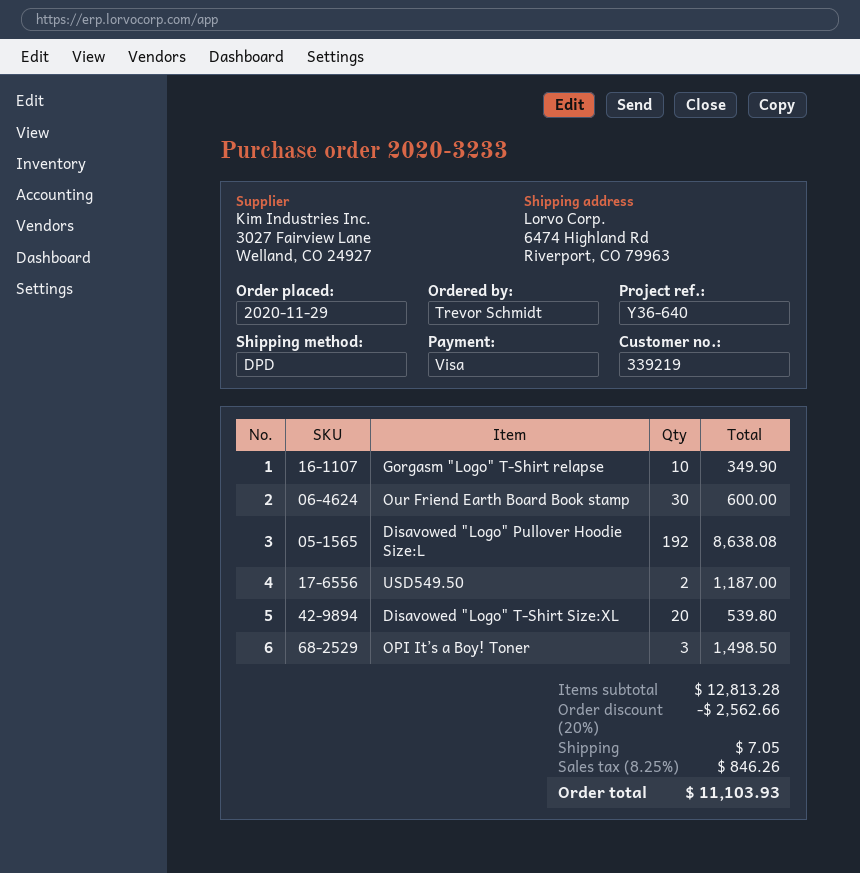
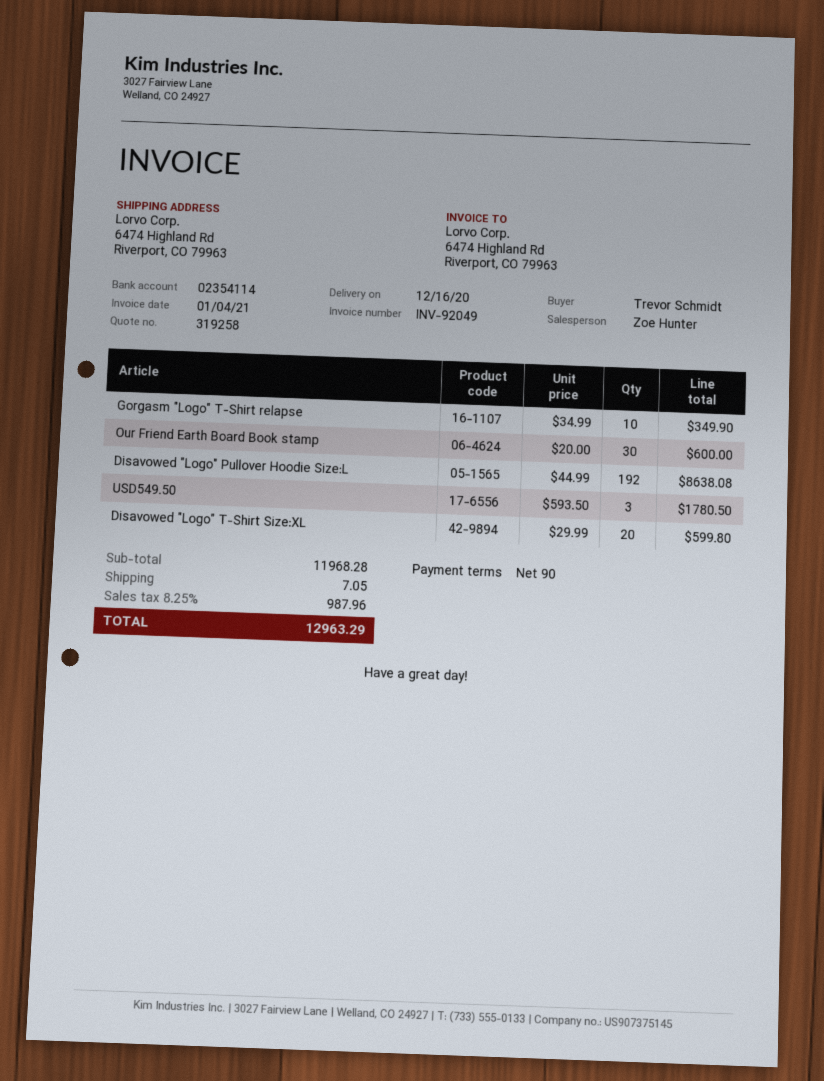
USD549.50: 2 for 1187.00 -> 3 for 1780.50
Disavowed "Logo" T-Shirt Size:XL: 20 for 539.80 -> 20 for 599.80
OPI It’s a Boy! Toner: 3 for 1498.50 -> none
subtotal: 12813.28 -> 11968.28
discount: 20% = 2562.66 -> none
tax: 8.25% = 846.26 -> 8.25% = 987.96
total: 11103.93 -> 12963.29

